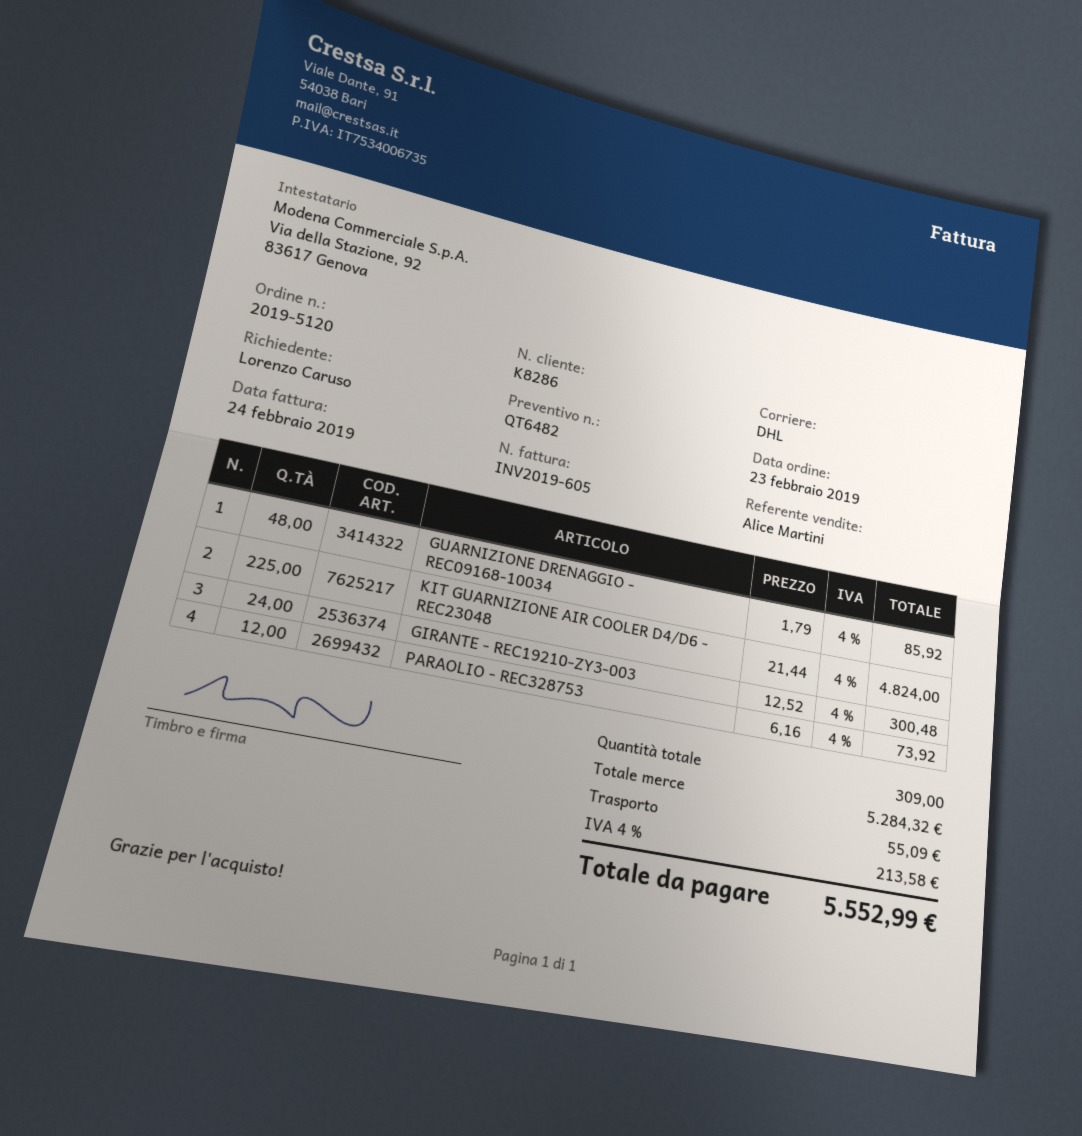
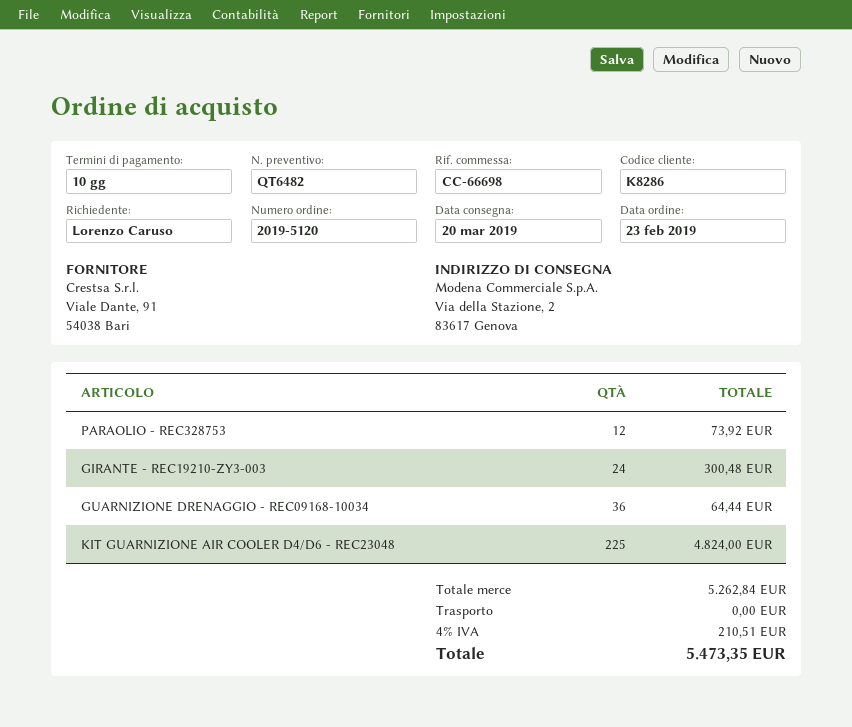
GUARNIZIONE DRENAGGIO - REC09168-10034: 48 for 85.92 -> 36 for 64.44
subtotal: 5284.32 -> 5262.84
shipping: 55.09 -> 0.00
tax: 4% = 213.58 -> 4% = 210.51
total: 5552.99 -> 5473.35

